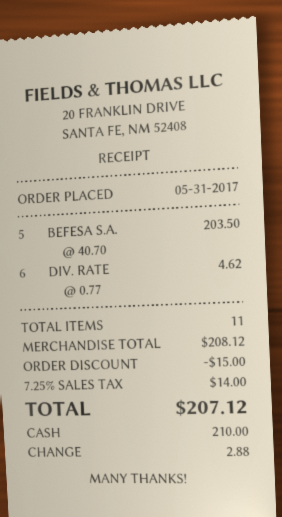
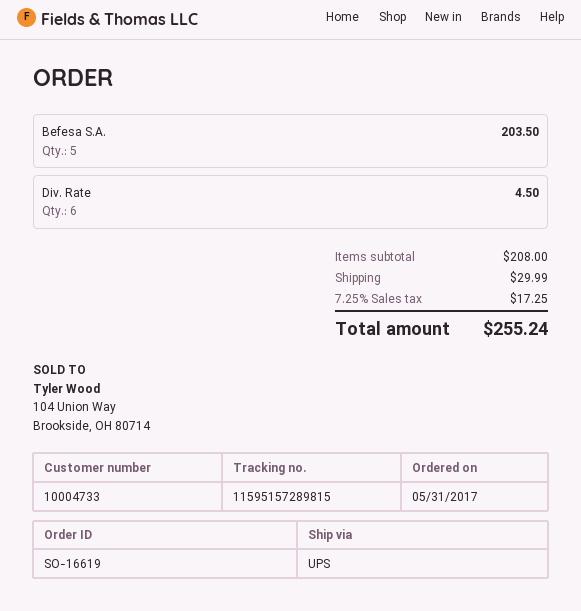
DIV. RATE: 6 for 4.62 -> 6 for 4.50
subtotal: 208.12 -> 208.00
discount: 15.00 -> none
shipping: none -> 29.99
tax: 7.25% = 14.00 -> 7.25% = 17.25
total: 207.12 -> 255.24

